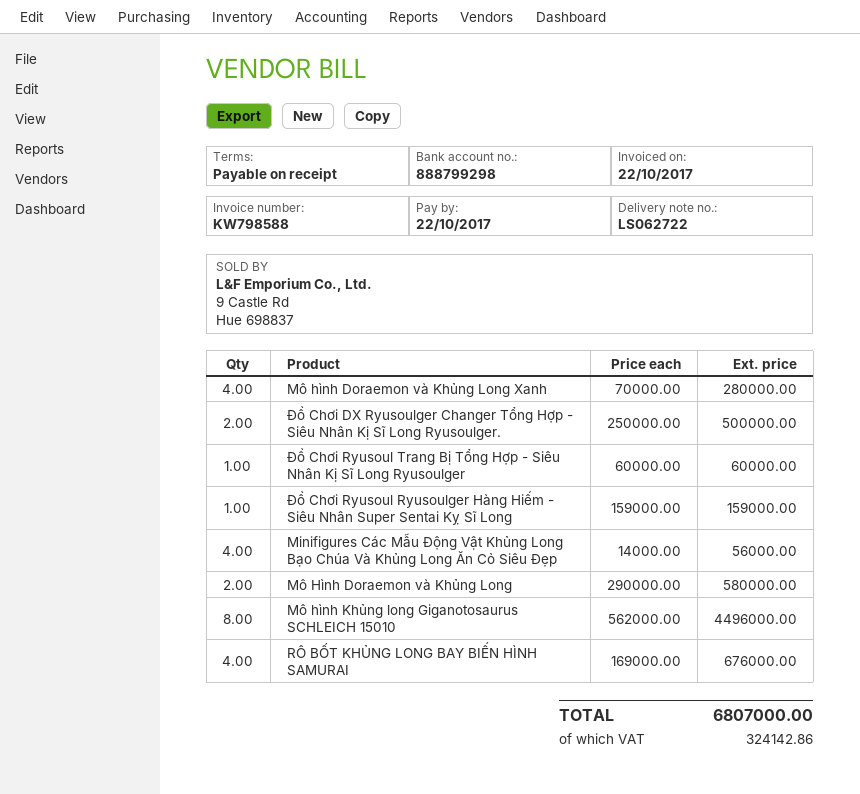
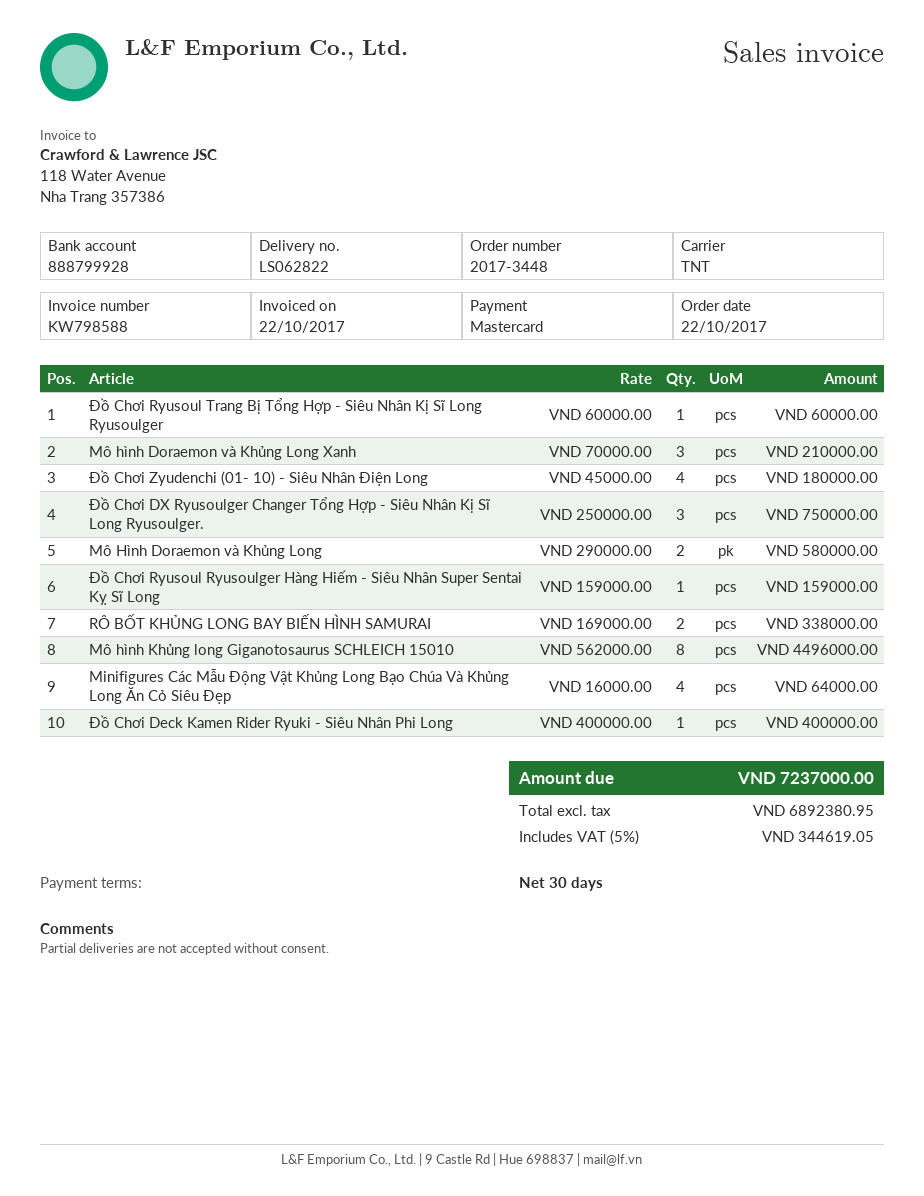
delivery note number: LS062722 -> LS062822
payment terms: on receipt -> 30 days
bank account: 888799298 -> 888799928
Mô hình Doraemon và Khủng Long Xanh: 4 x 70000.00 = 280000.00 -> 3 x 70000.00 = 210000.00
Đồ Chơi DX Ryusoulger Changer Tổng Hợp - Siêu Nhân Kị Sĩ Long Ryusoulger.: 2 x 250000.00 = 500000.00 -> 3 x 250000.00 = 750000.00
Minifigures Các Mẫu Động Vật Khủng Long Bạo Chúa Và Khủng Long Ăn Cỏ Siêu Đẹp: 4 x 14000.00 = 56000.00 -> 4 x 16000.00 = 64000.00
RÔ BỐT KHỦNG LONG BAY BIẾN HÌNH SAMURAI: 4 x 169000.00 = 676000.00 -> 2 x 169000.00 = 338000.00
Đồ Chơi Zyudenchi (01- 10) - Siêu Nhân Điện Long: none -> 4 x 45000.00 = 180000.00
Đồ Chơi Deck Kamen Rider Ryuki - Siêu Nhân Phi Long: none -> 1 x 400000.00 = 400000.00
tax: 324142.86 -> 344619.05
total: 6807000.00 -> 7237000.00

